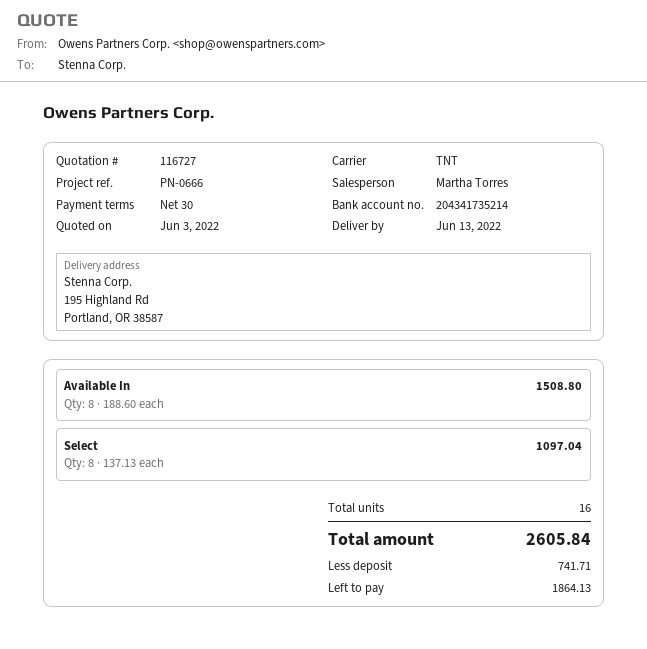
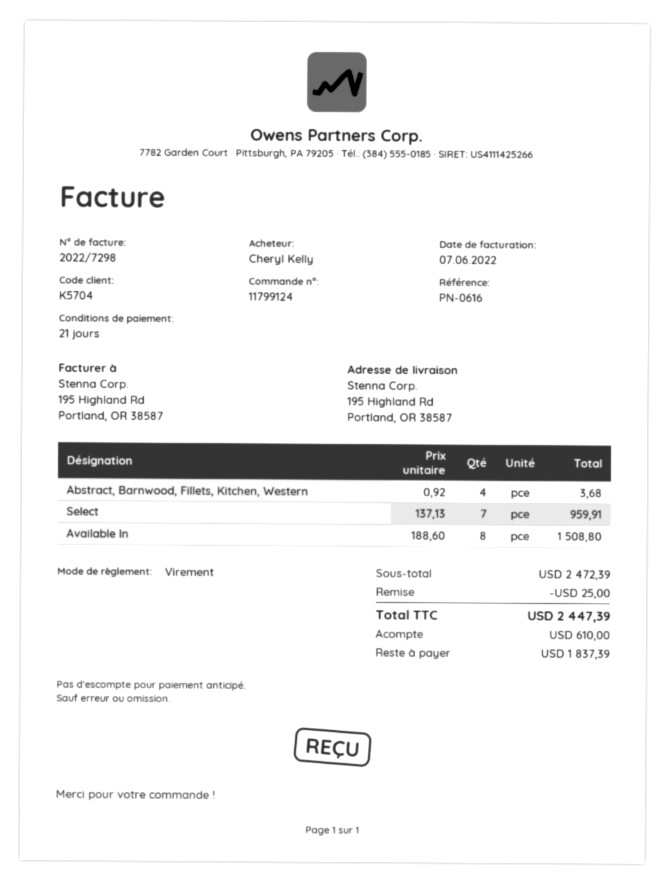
payment terms: 30 days -> 21 days
reference: PN-0666 -> PN-0616
Select: 8 x 137.13 = 1097.04 -> 7 x 137.13 = 959.91
Abstract, Barnwood, Fillets, Kitchen, Western: none -> 4 x 0.92 = 3.68
discount: none -> 25.00
total: 2605.84 -> 2447.39
deposit: 741.71 -> 610.00
balance: 1864.13 -> 1837.39

